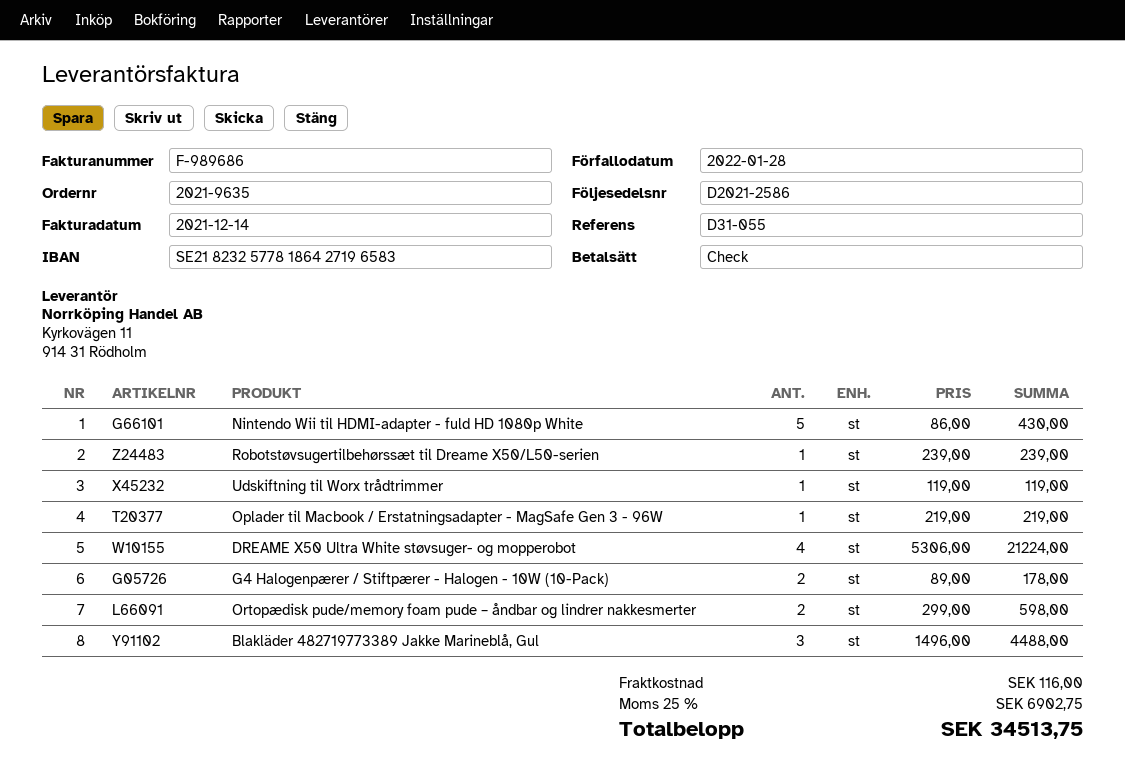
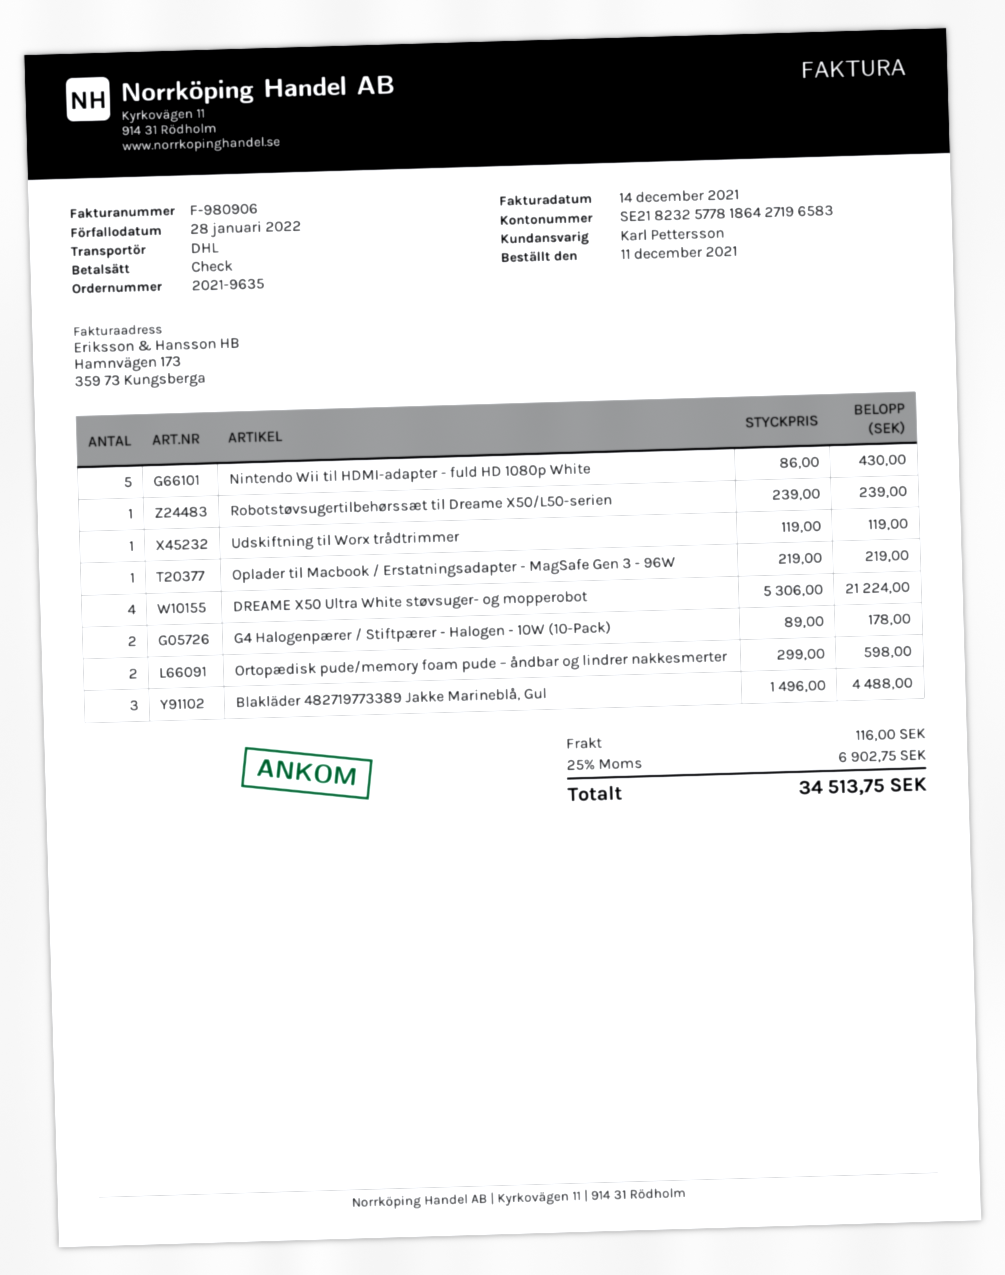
invoice number: F-989686 -> F-980906

